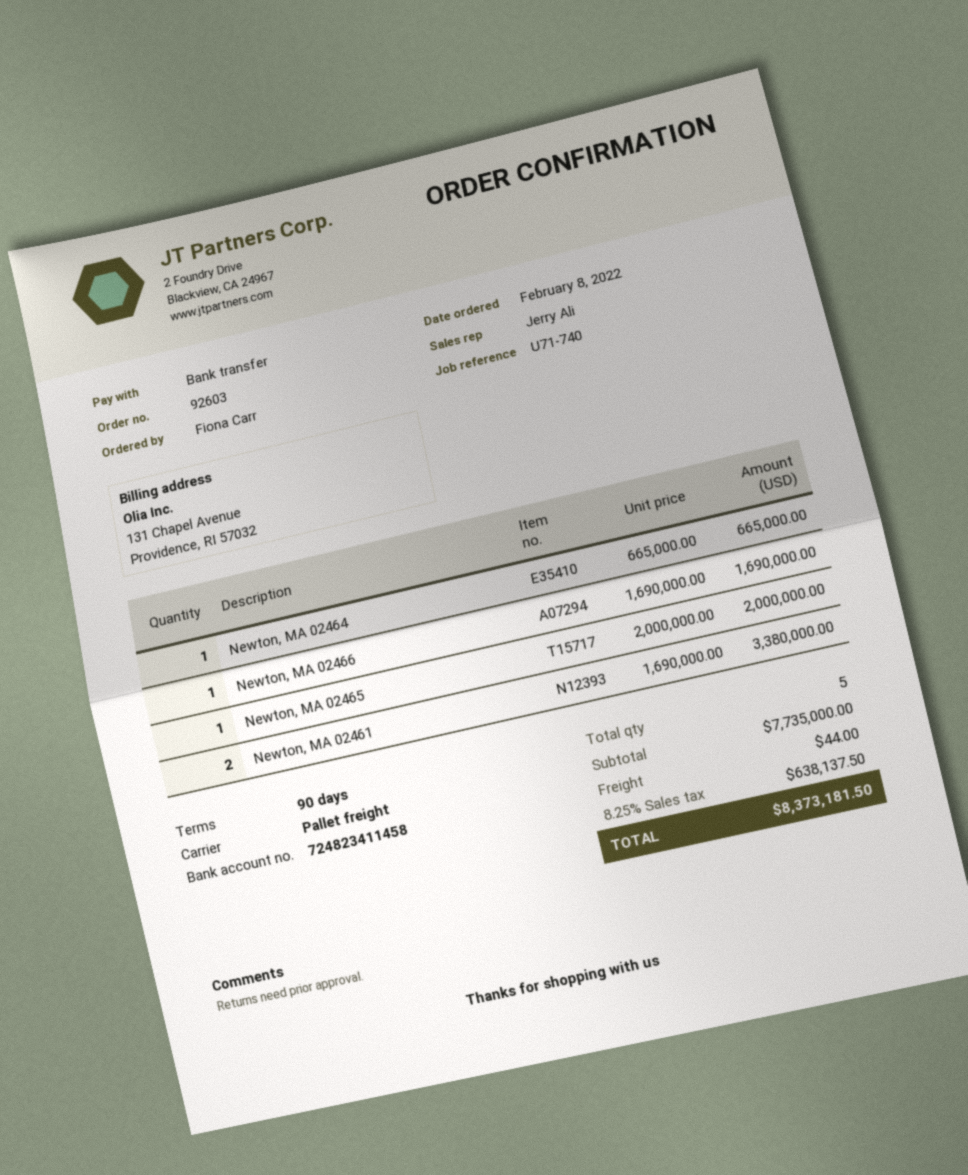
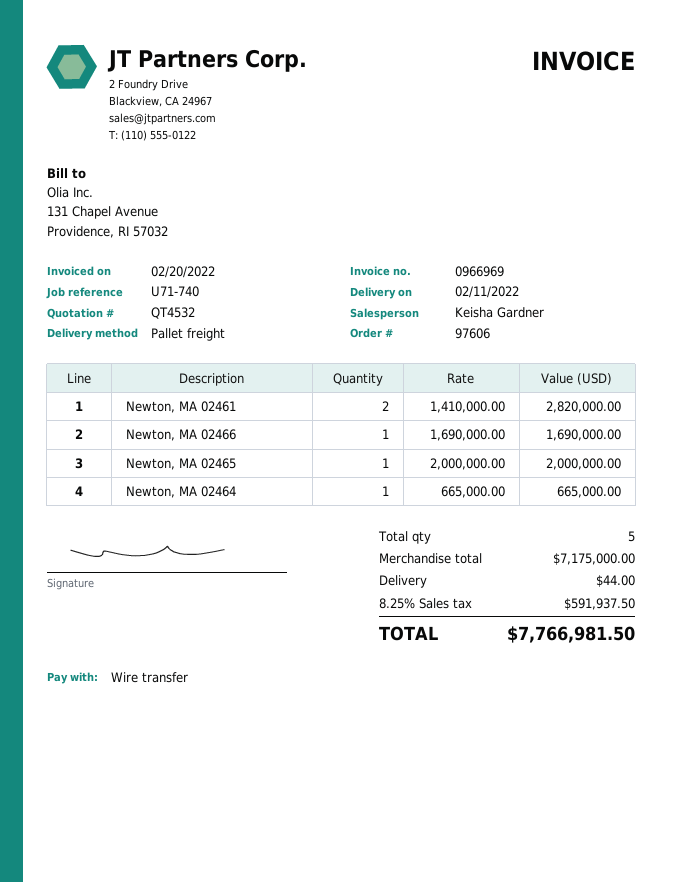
order number: 92603 -> 97606
sales rep: Jerry Ali -> Keisha Gardner
Newton, MA 02461: 2 x 1690000.00 = 3380000.00 -> 2 x 1410000.00 = 2820000.00
subtotal: 7735000.00 -> 7175000.00
tax: 8.25% = 638137.50 -> 8.25% = 591937.50
total: 8373181.50 -> 7766981.50

